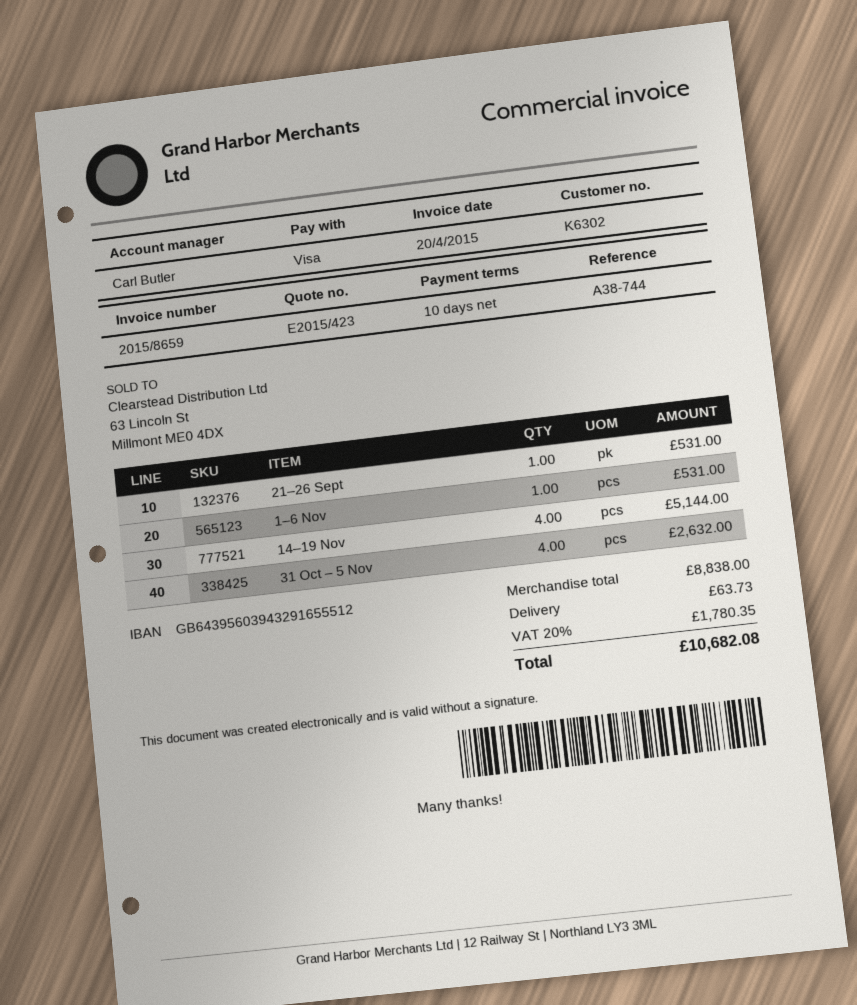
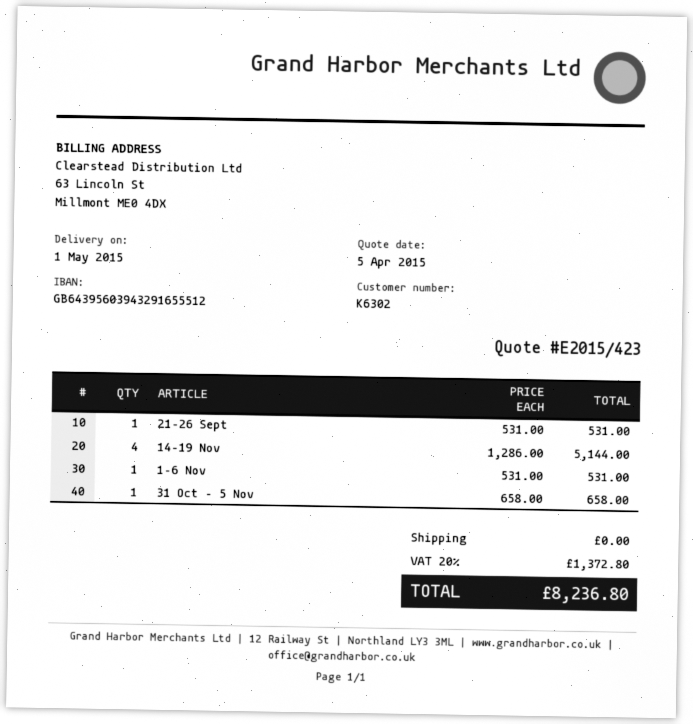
31 Oct – 5 Nov: 4 for 2632.00 -> 1 for 658.00
shipping: 63.73 -> 0.00
tax: 20% = 1780.35 -> 20% = 1372.80
total: 10682.08 -> 8236.80

